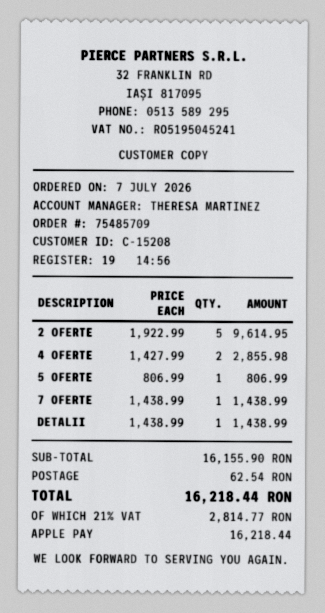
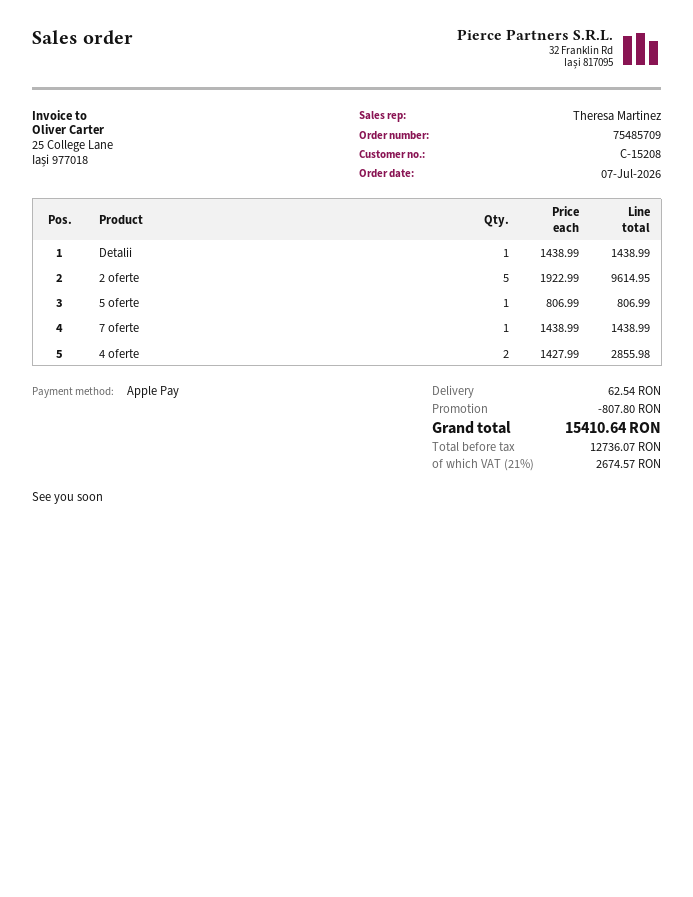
discount: none -> 807.80
tax: 21% = 2814.77 -> 21% = 2674.57
total: 16218.44 -> 15410.64

